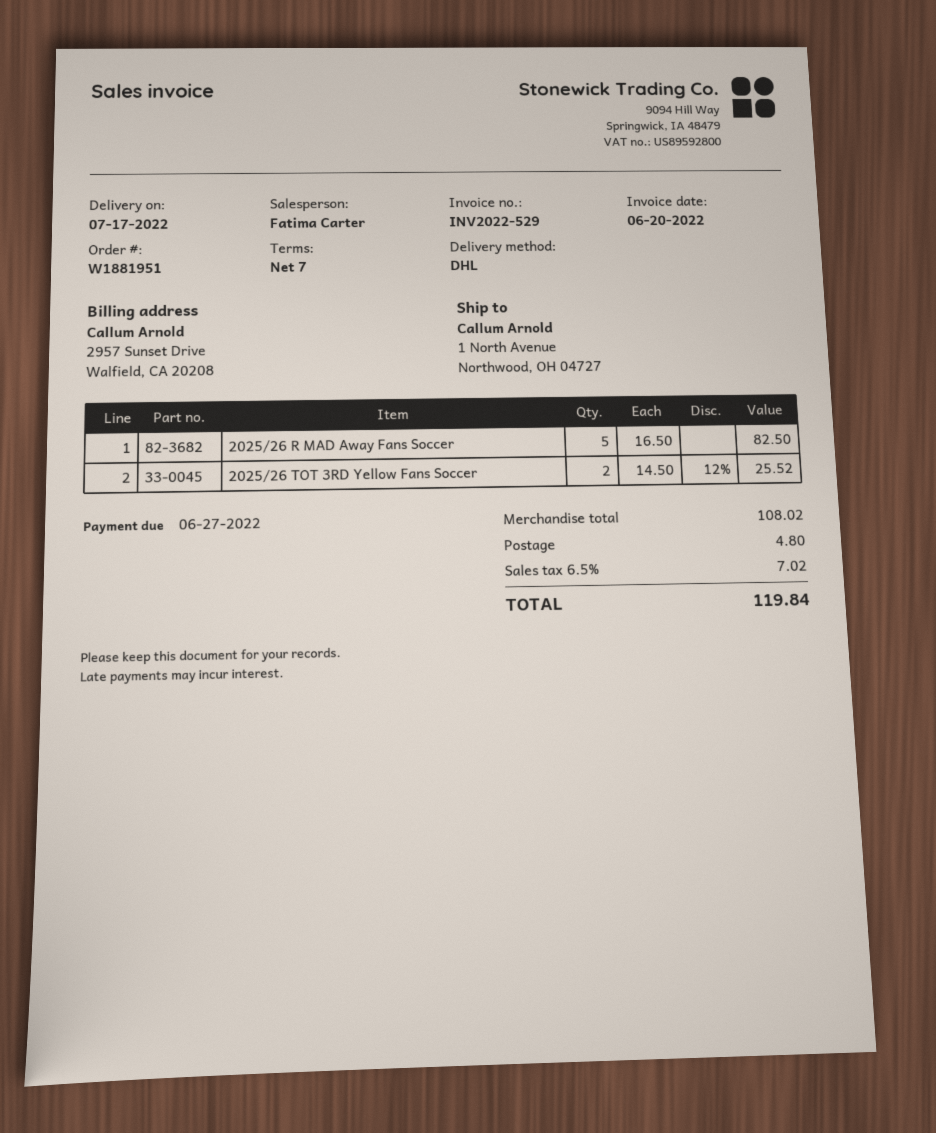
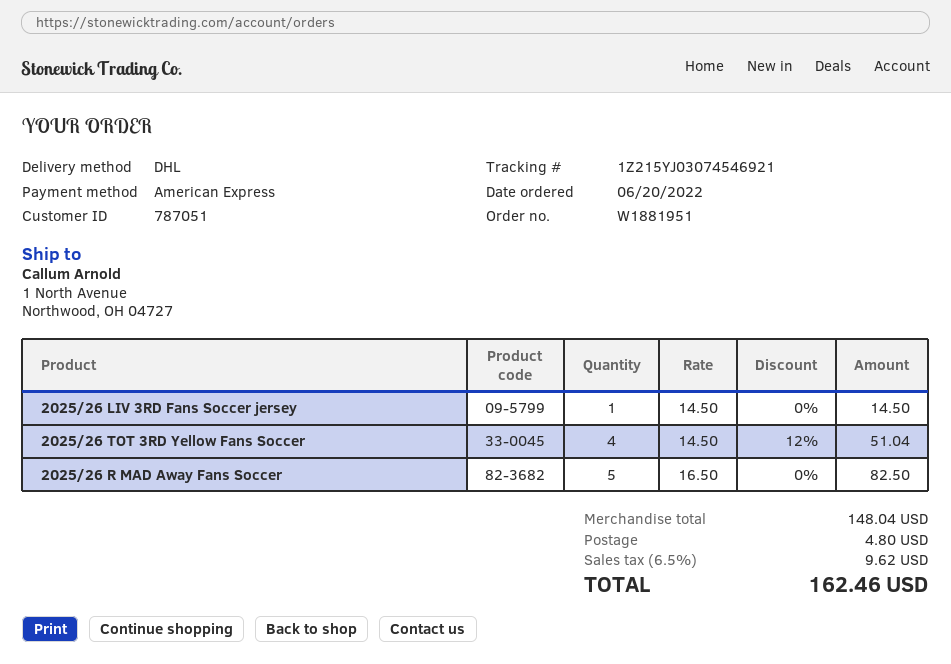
2025/26 TOT 3RD Yellow Fans Soccer: 2 x 14.50 - 12% = 25.52 -> 4 x 14.50 - 12% = 51.04
2025/26 LIV 3RD Fans Soccer jersey: none -> 1 x 14.50 = 14.50
subtotal: 108.02 -> 148.04
tax: 6.5% = 7.02 -> 6.5% = 9.62
total: 119.84 -> 162.46

